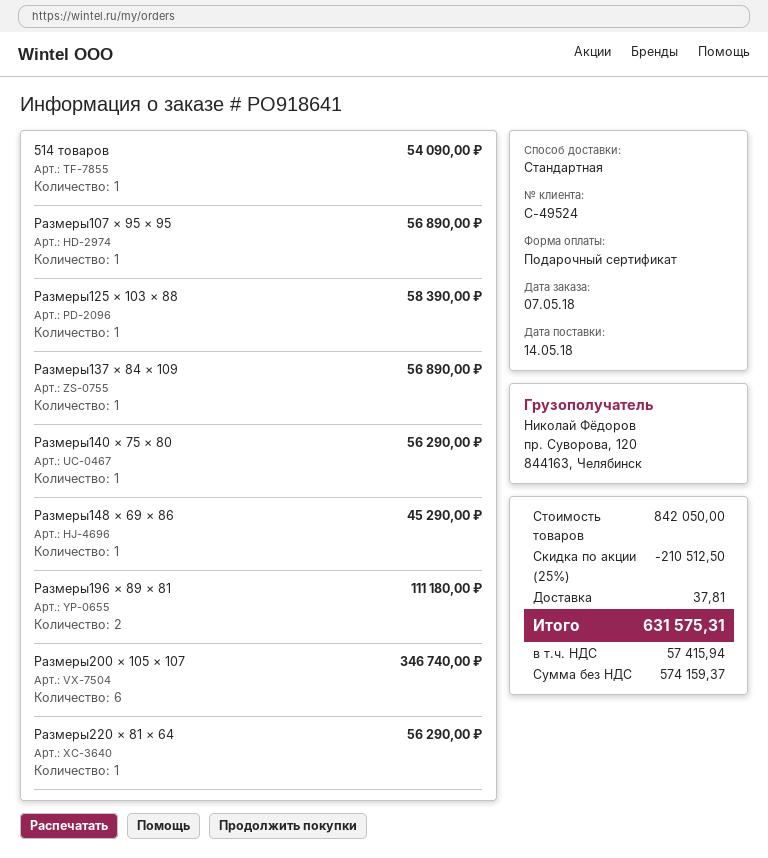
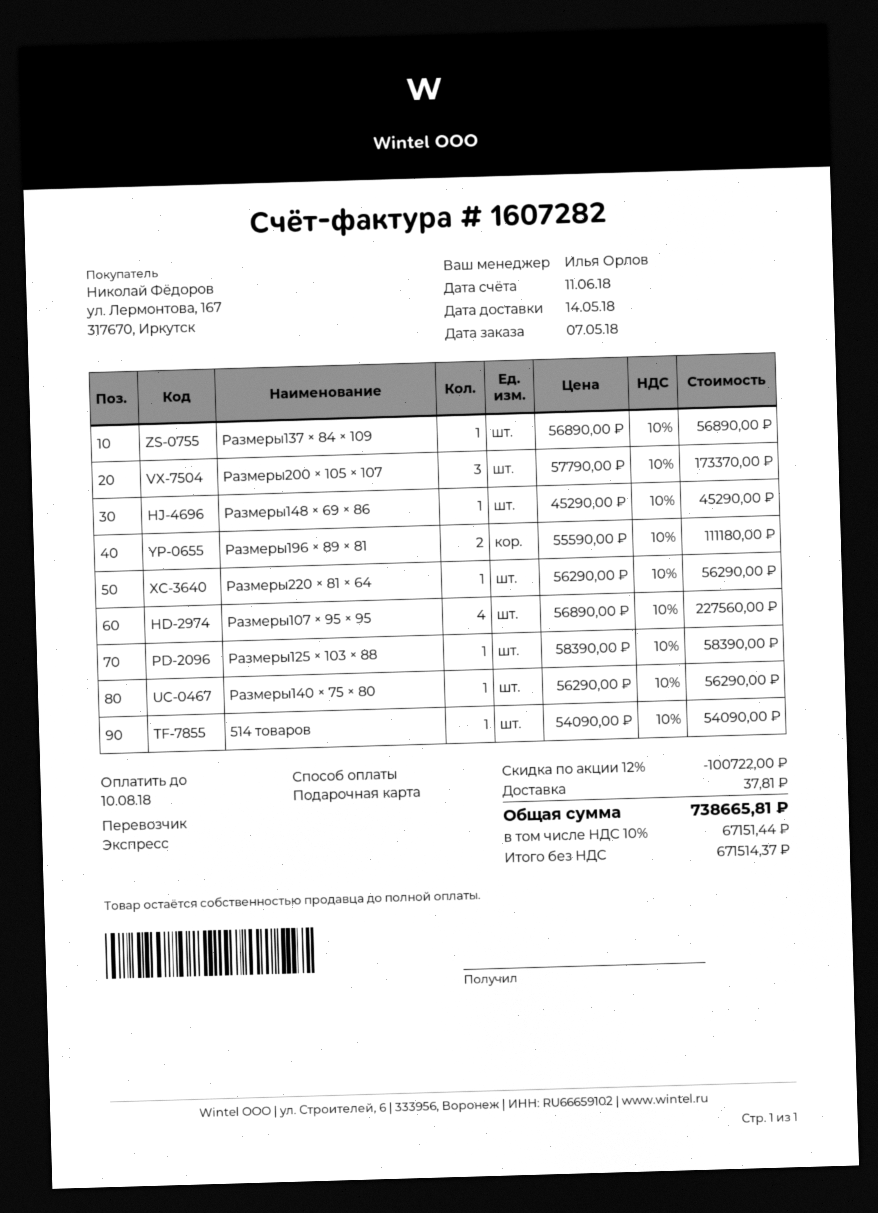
shipping method: standard -> express
Размеры107 × 95 × 95: 1 for 56890.00 -> 4 for 227560.00
Размеры200 × 105 × 107: 6 for 346740.00 -> 3 for 173370.00
discount: 25% = 210512.50 -> 12% = 100722.00
net: 574159.37 -> 671514.37
tax: 57415.94 -> 67151.44
total: 631575.31 -> 738665.81

